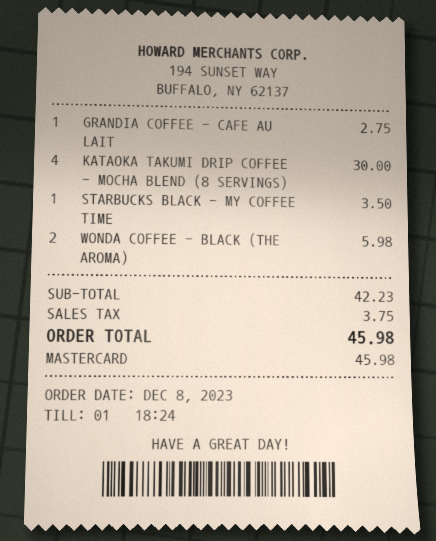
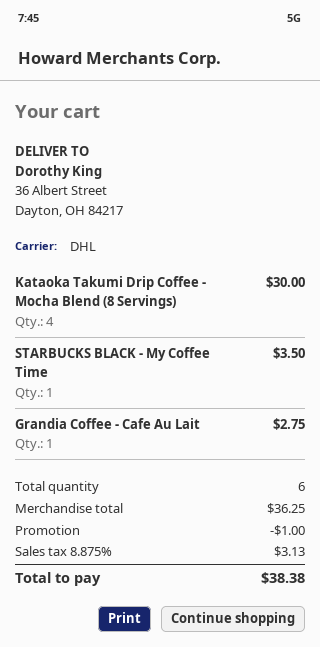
WONDA COFFEE - BLACK (THE AROMA): 2 for 5.98 -> none
subtotal: 42.23 -> 36.25
discount: none -> 1.00
tax: 3.75 -> 3.13
total: 45.98 -> 38.38

